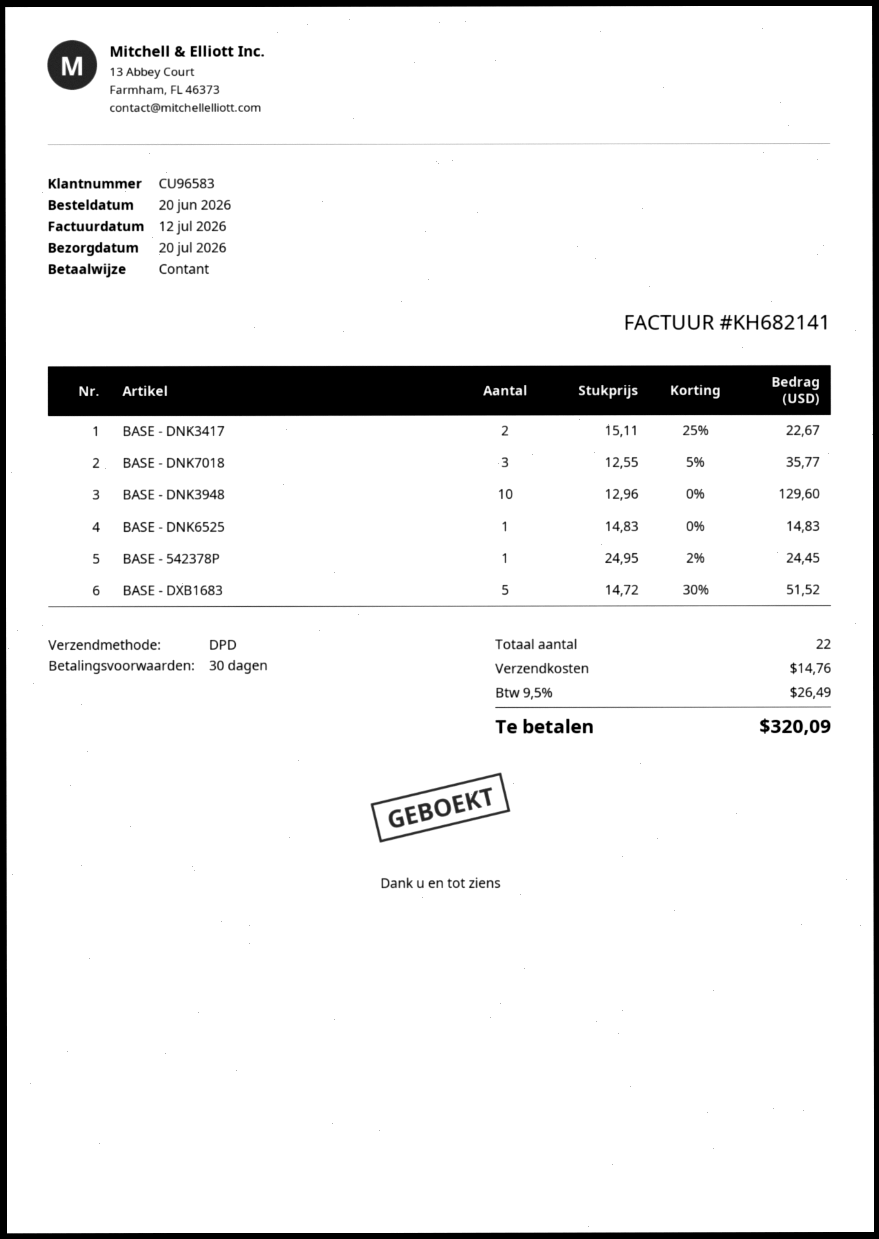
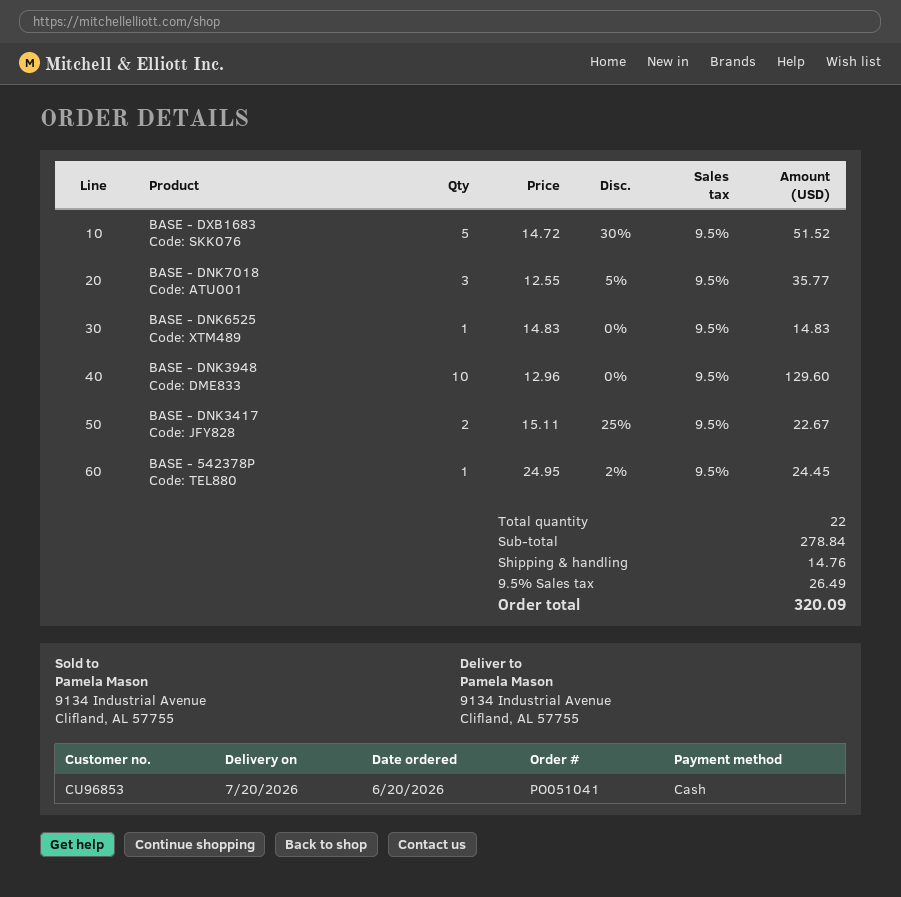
customer number: CU96583 -> CU96853

